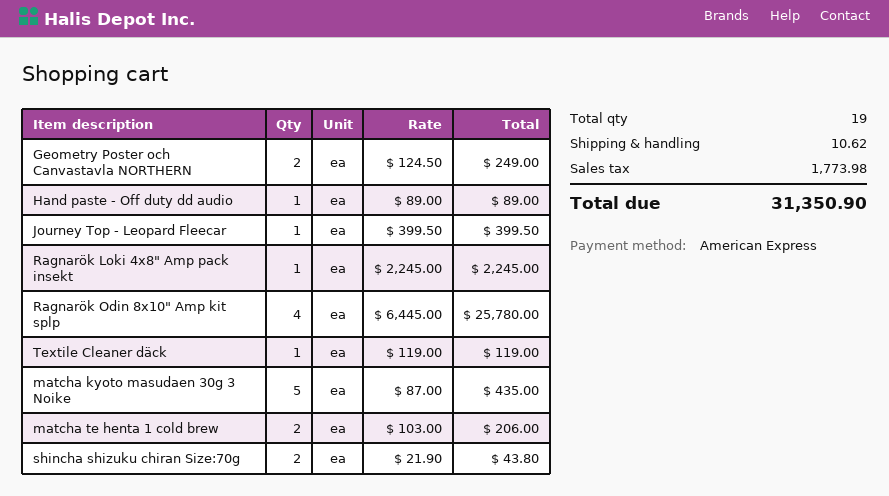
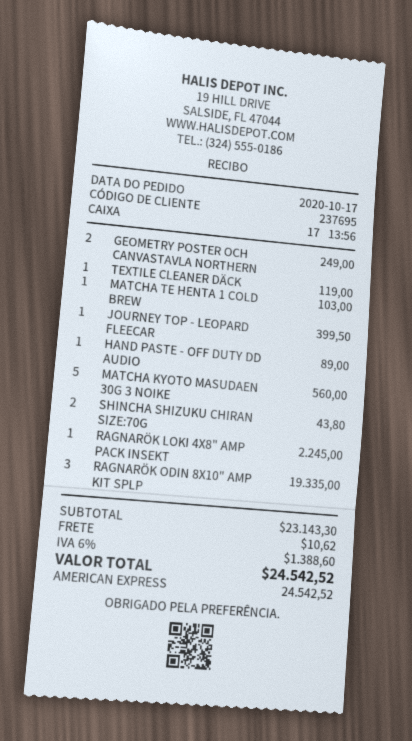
Ragnarök Odin 8x10" Amp kit splp: 4 for 25780.00 -> 3 for 19335.00
matcha kyoto masudaen 30g 3 Noike: 5 for 435.00 -> 5 for 560.00
matcha te henta 1 cold brew: 2 for 206.00 -> 1 for 103.00
tax: 1773.98 -> 1388.60
total: 31350.90 -> 24542.52

